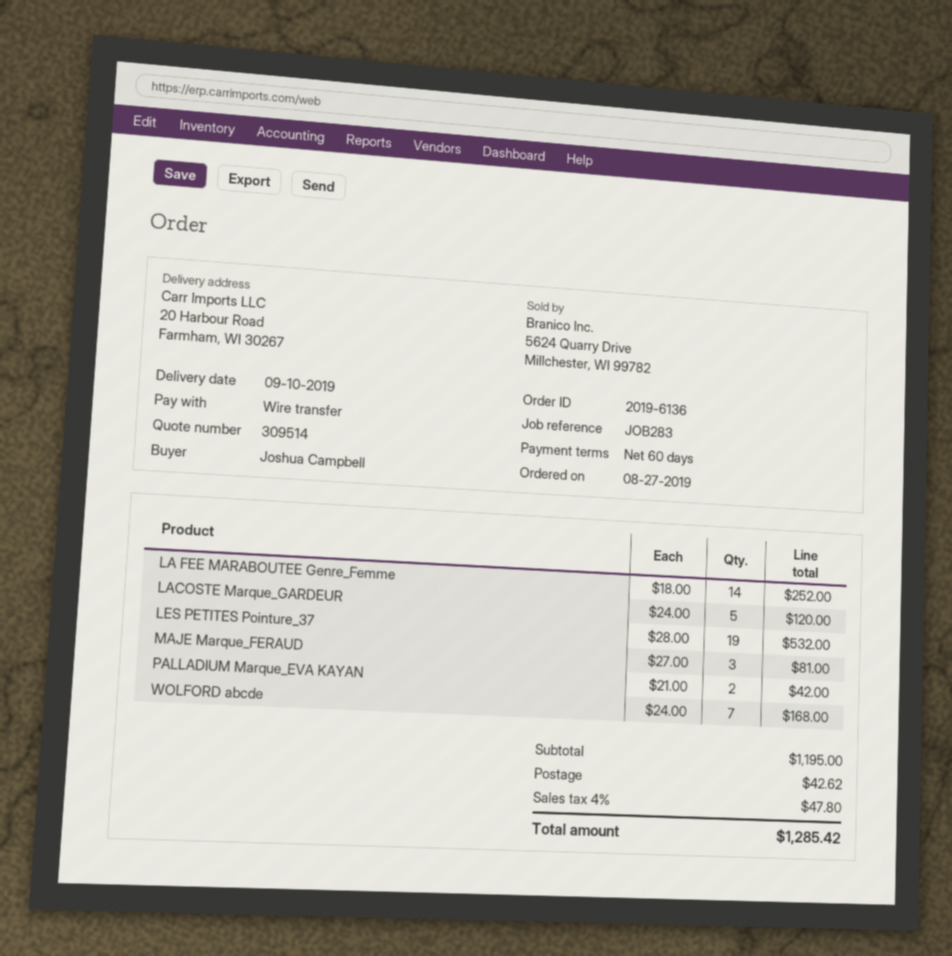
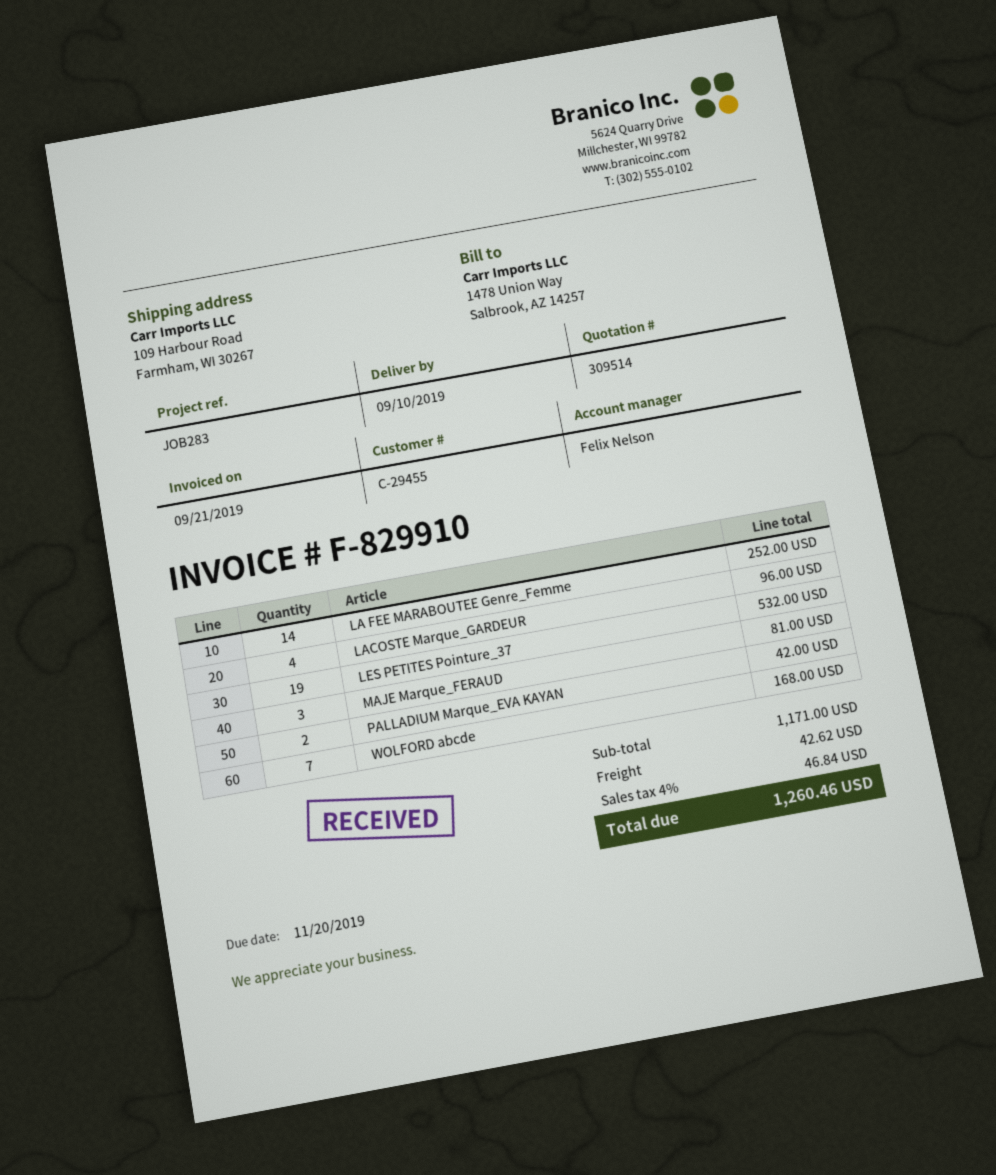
ship to: 20 Harbour Road, Farmham, WI 30267 -> 109 Harbour Road, Farmham, WI 30267
LACOSTE Marque_GARDEUR: 5 for 120.00 -> 4 for 96.00
subtotal: 1195.00 -> 1171.00
tax: 4% = 47.80 -> 4% = 46.84
total: 1285.42 -> 1260.46

